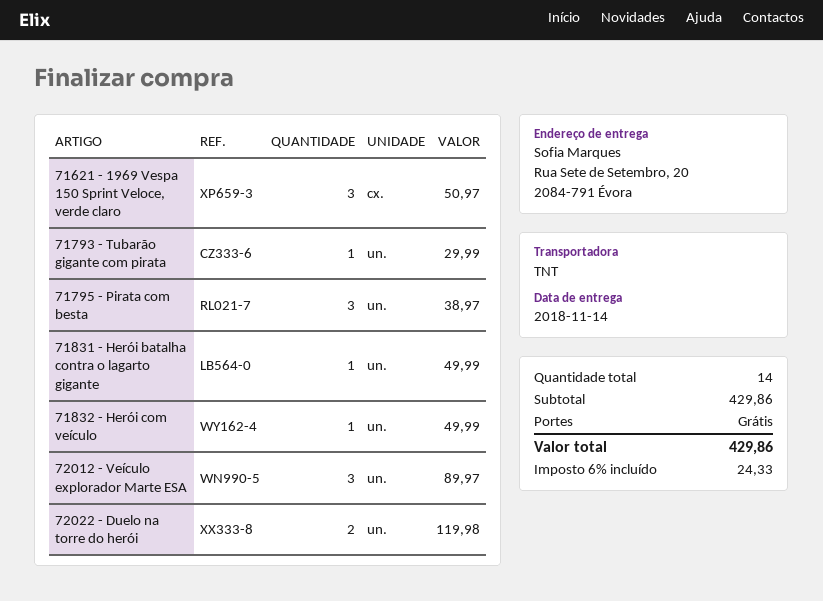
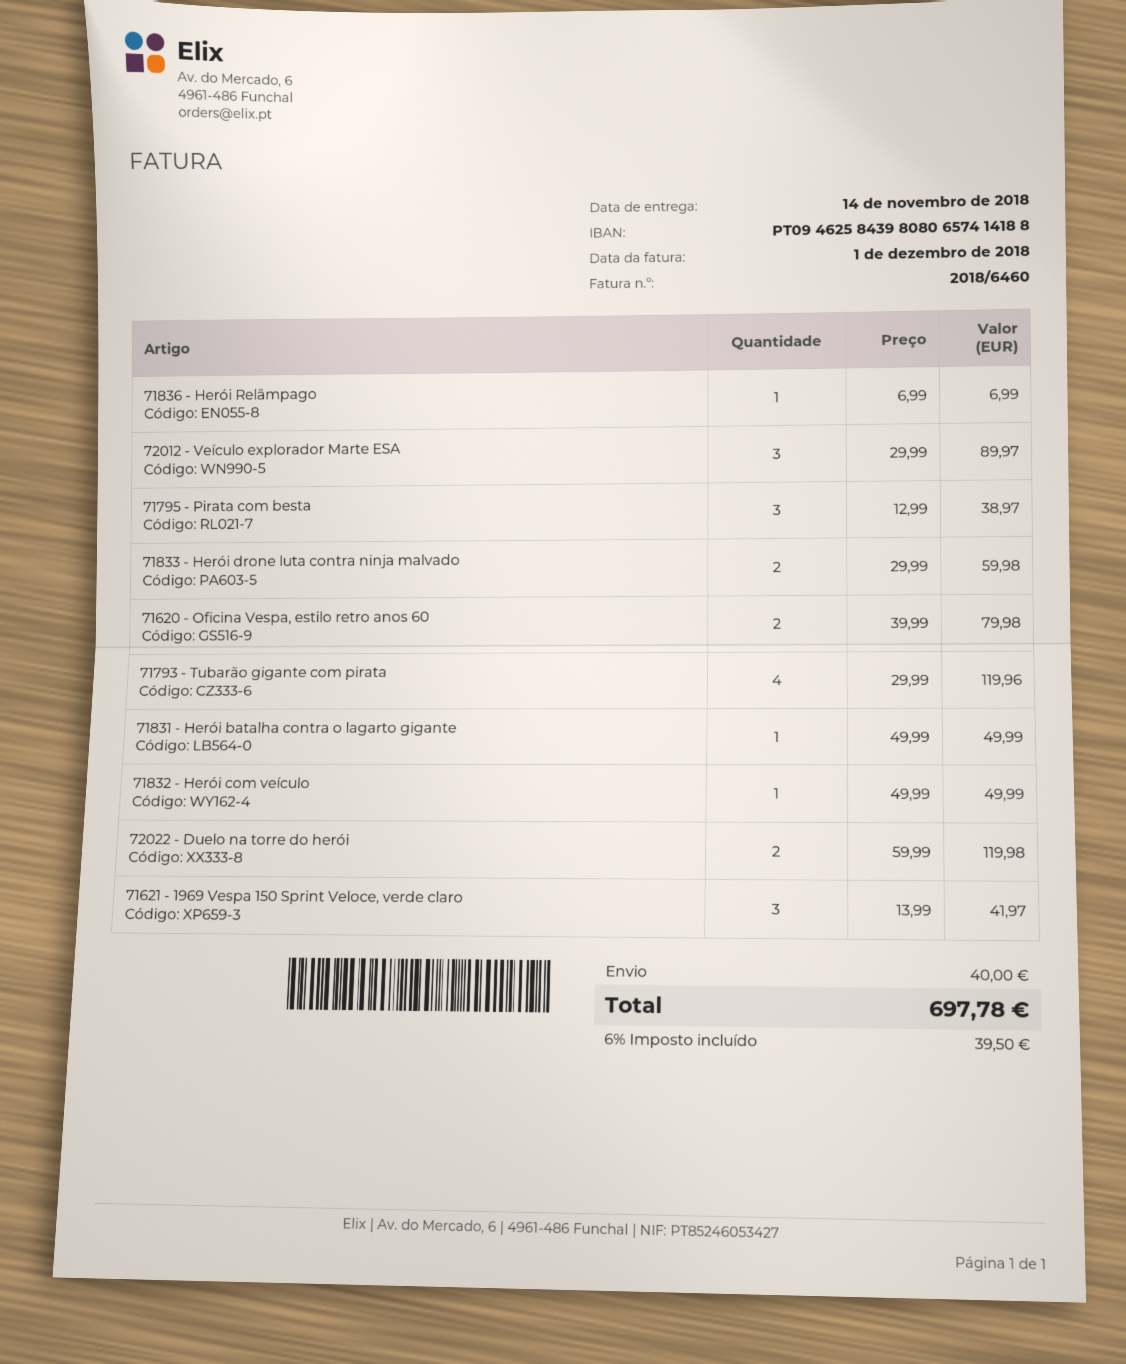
71621 - 1969 Vespa 150 Sprint Veloce, verde claro: 3 for 50.97 -> 3 for 41.97
71793 - Tubarão gigante com pirata: 1 for 29.99 -> 4 for 119.96
71836 - Herói Relâmpago: none -> 1 for 6.99
71833 - Herói drone luta contra ninja malvado: none -> 2 for 59.98
71620 - Oficina Vespa, estilo retro anos 60: none -> 2 for 79.98
shipping: 0.00 -> 40.00
tax: 6% = 24.33 -> 6% = 39.50
total: 429.86 -> 697.78

